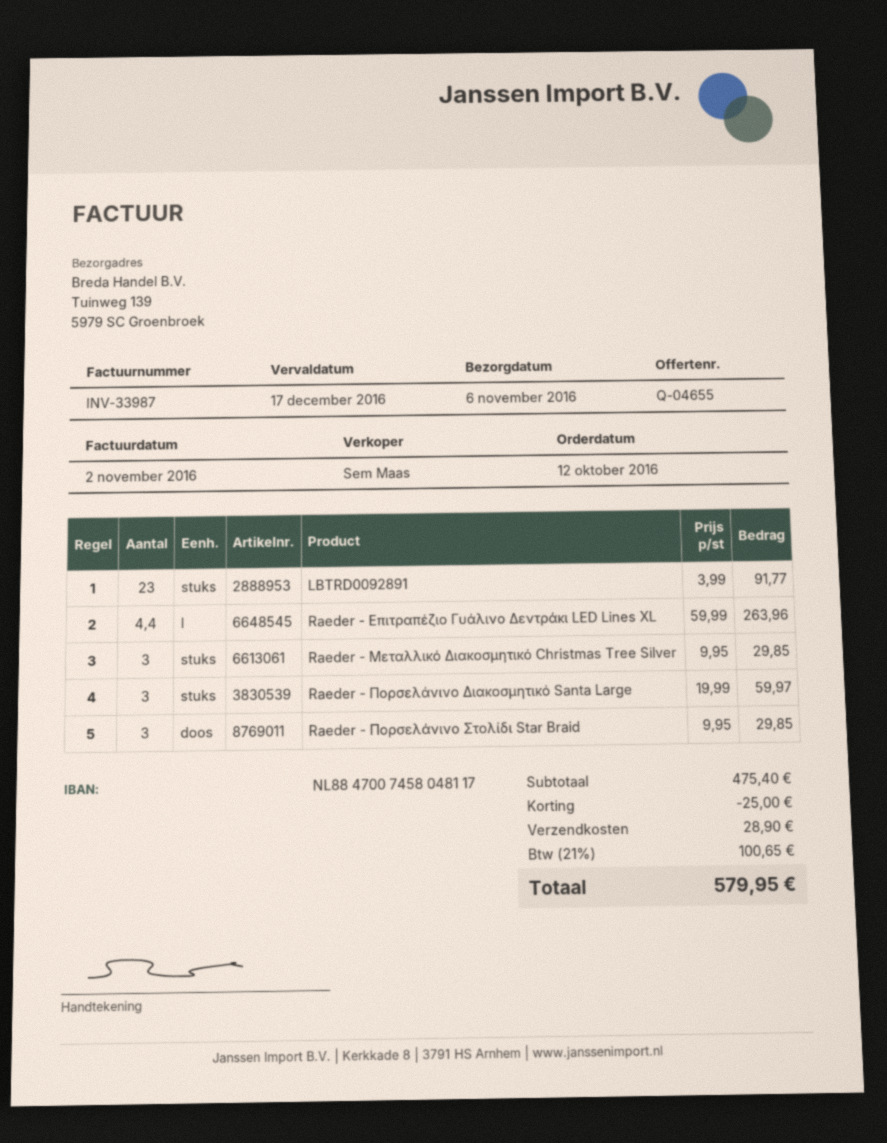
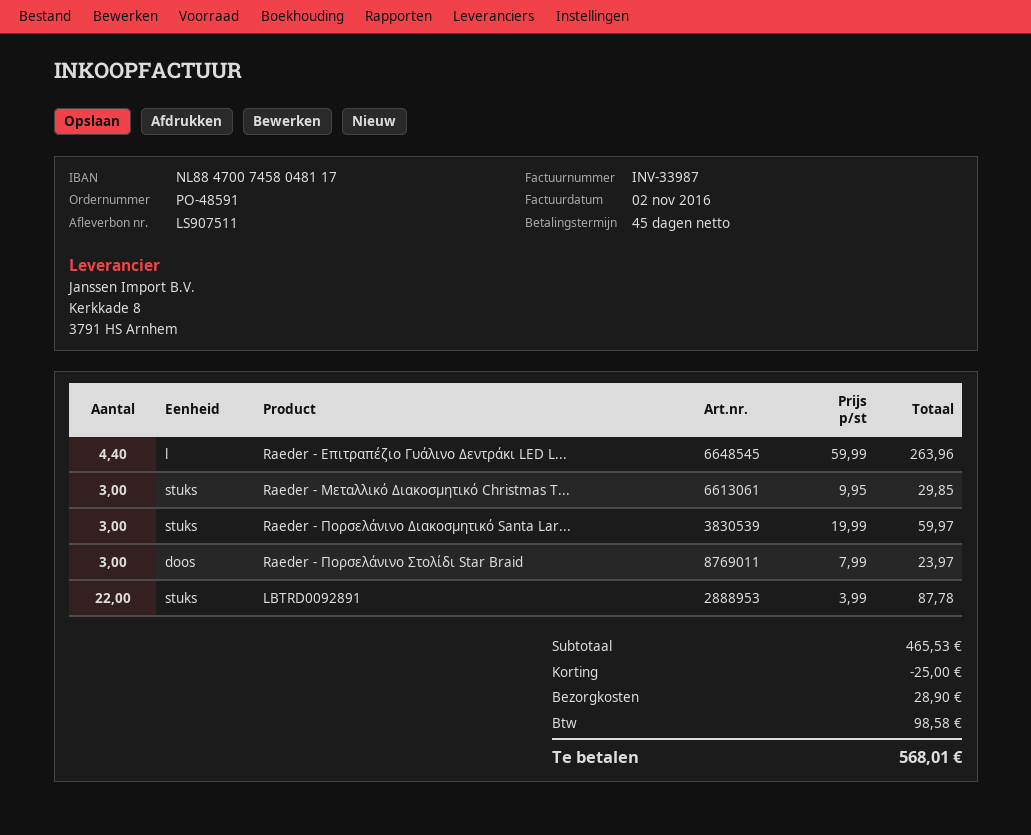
LBTRD0092891: 23 x 3.99 = 91.77 -> 22 x 3.99 = 87.78
Raeder - Πορσελάνινο Στολίδι Star Braid: 3 x 9.95 = 29.85 -> 3 x 7.99 = 23.97
subtotal: 475.40 -> 465.53
tax: 100.65 -> 98.58
total: 579.95 -> 568.01

